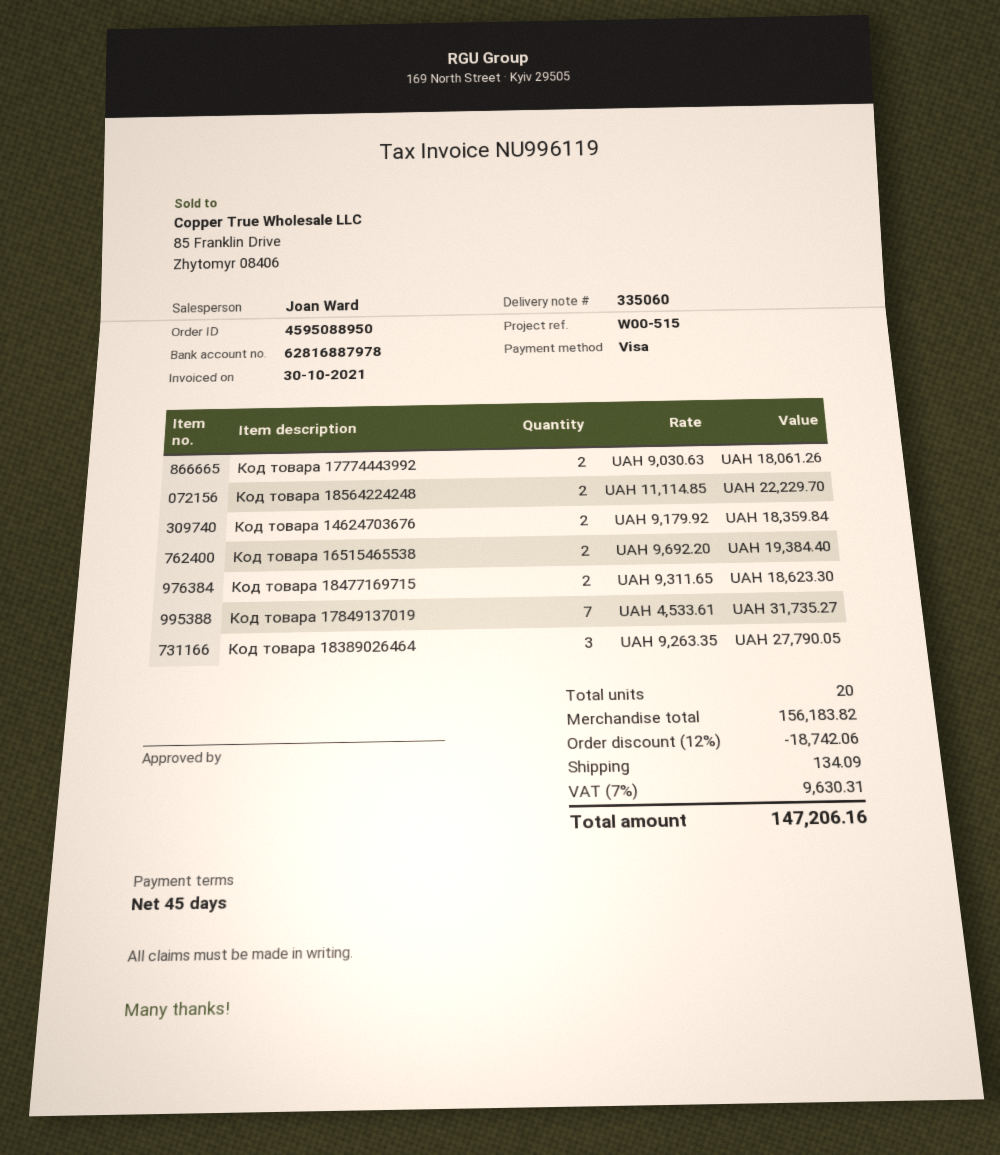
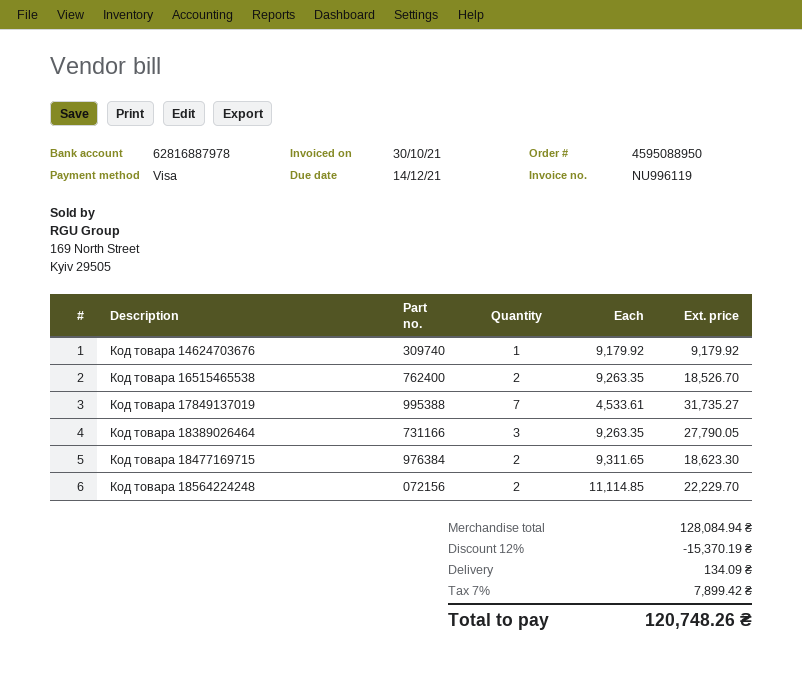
Код товара 17774443992: 2 x 9030.63 = 18061.26 -> none
Код товара 14624703676: 2 x 9179.92 = 18359.84 -> 1 x 9179.92 = 9179.92
Код товара 16515465538: 2 x 9692.20 = 19384.40 -> 2 x 9263.35 = 18526.70
subtotal: 156183.82 -> 128084.94
discount: 12% = 18742.06 -> 12% = 15370.19
tax: 7% = 9630.31 -> 7% = 7899.42
total: 147206.16 -> 120748.26

